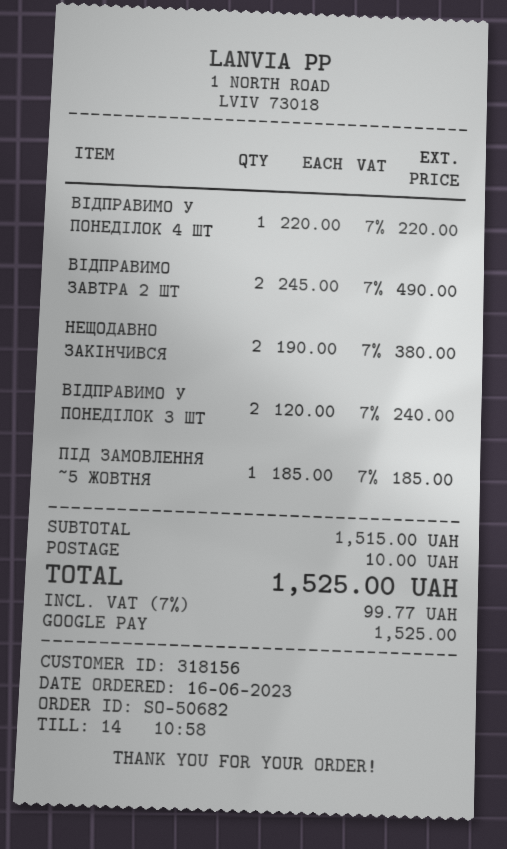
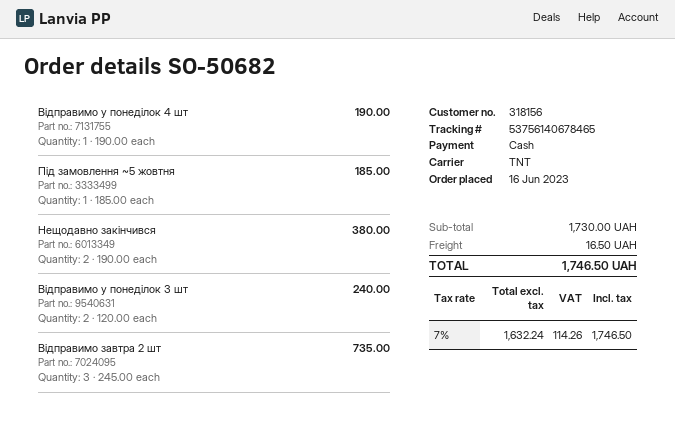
payment method: Google Pay -> cash
ВІДПРАВИМО У ПОНЕДІЛОК 4 ШТ: 1 x 220.00 = 220.00 -> 1 x 190.00 = 190.00
ВІДПРАВИМО ЗАВТРА 2 ШТ: 2 x 245.00 = 490.00 -> 3 x 245.00 = 735.00
subtotal: 1515.00 -> 1730.00
shipping: 10.00 -> 16.50
tax: 7% = 99.77 -> 7% = 114.26
total: 1525.00 -> 1746.50

